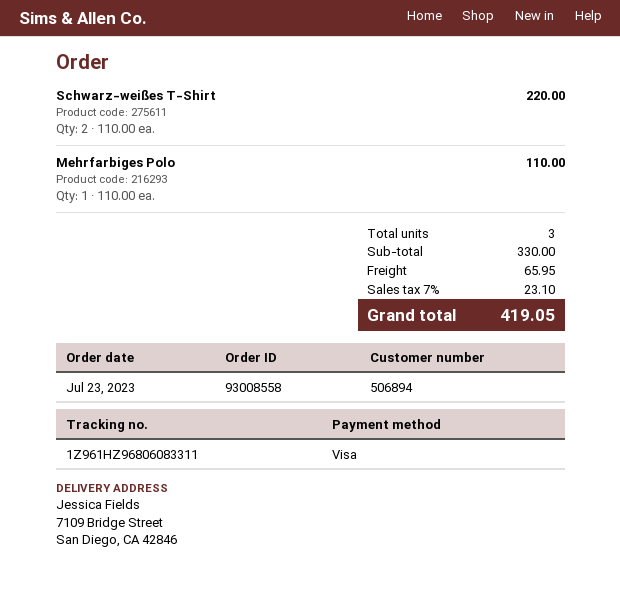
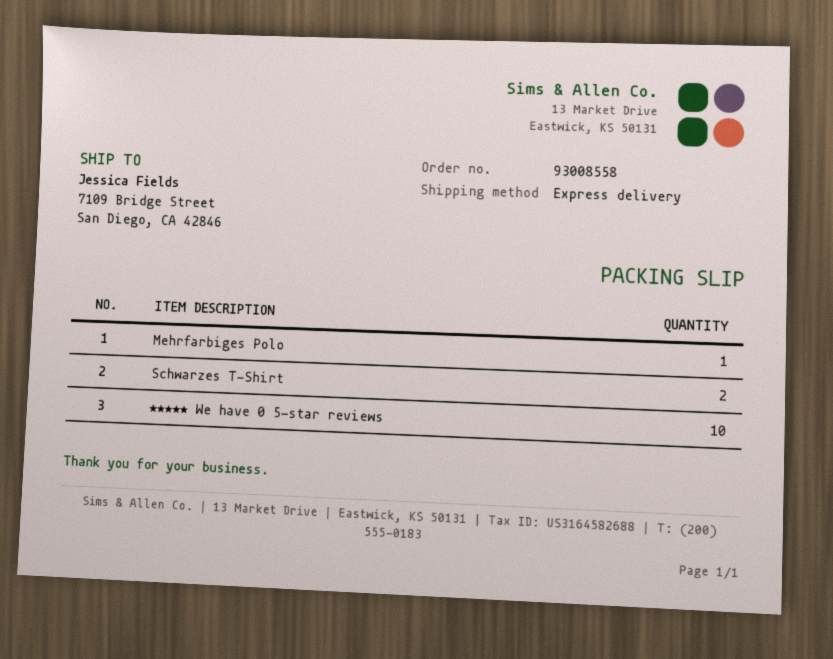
Schwarz-weißes T-Shirt: 2 -> none
Schwarzes T-Shirt: none -> 2
★★★★★ We have 0 5-star reviews: none -> 10

